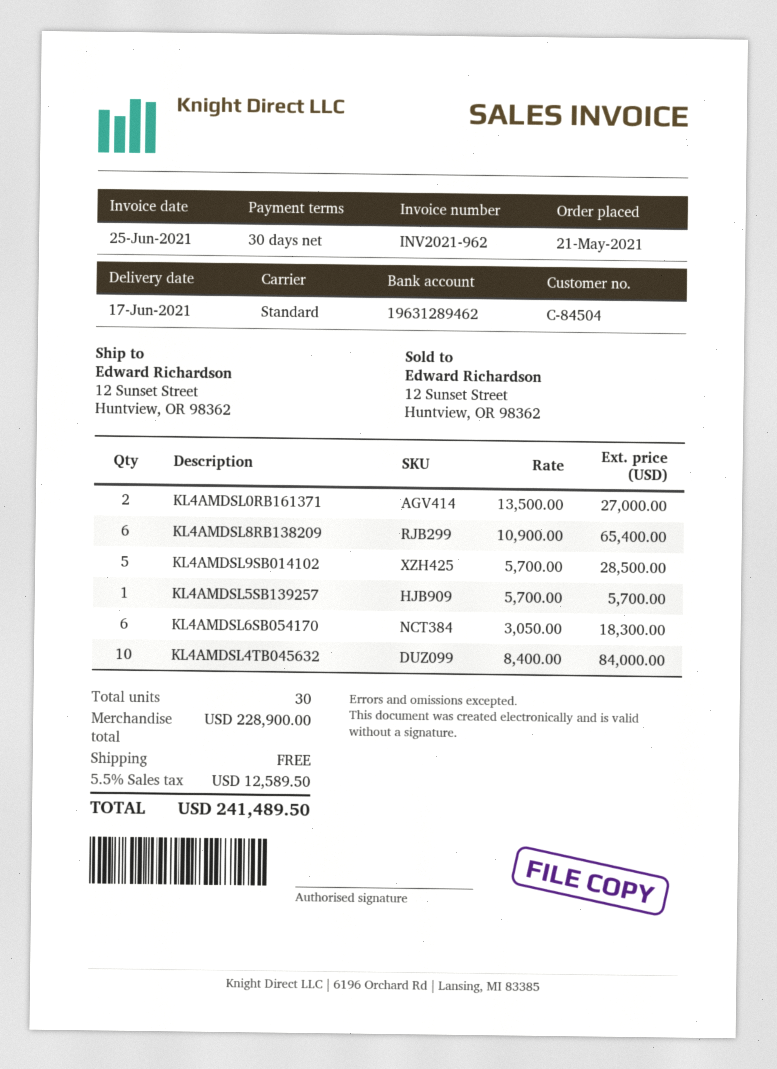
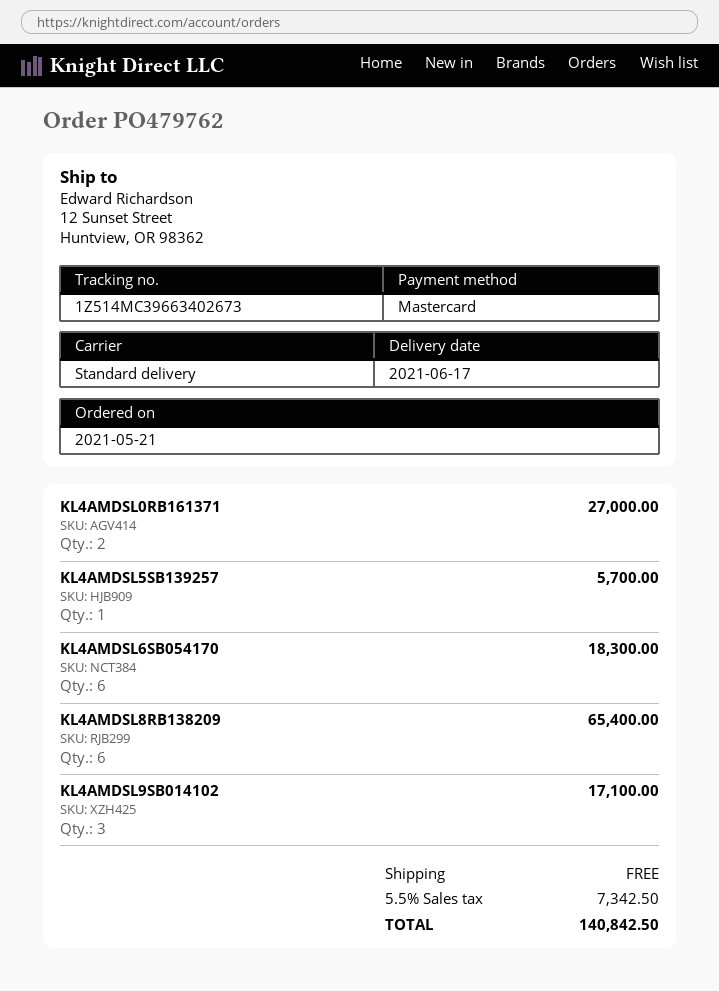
KL4AMDSL9SB014102: 5 for 28500.00 -> 3 for 17100.00
KL4AMDSL4TB045632: 10 for 84000.00 -> none
tax: 5.5% = 12589.50 -> 5.5% = 7342.50
total: 241489.50 -> 140842.50

